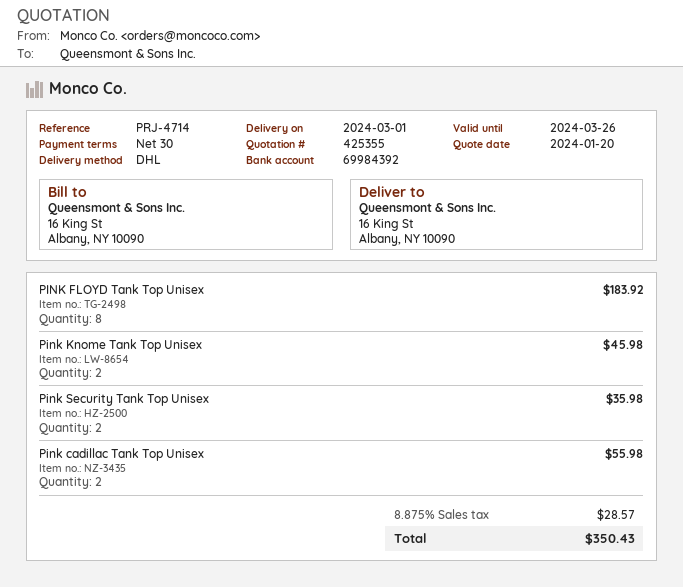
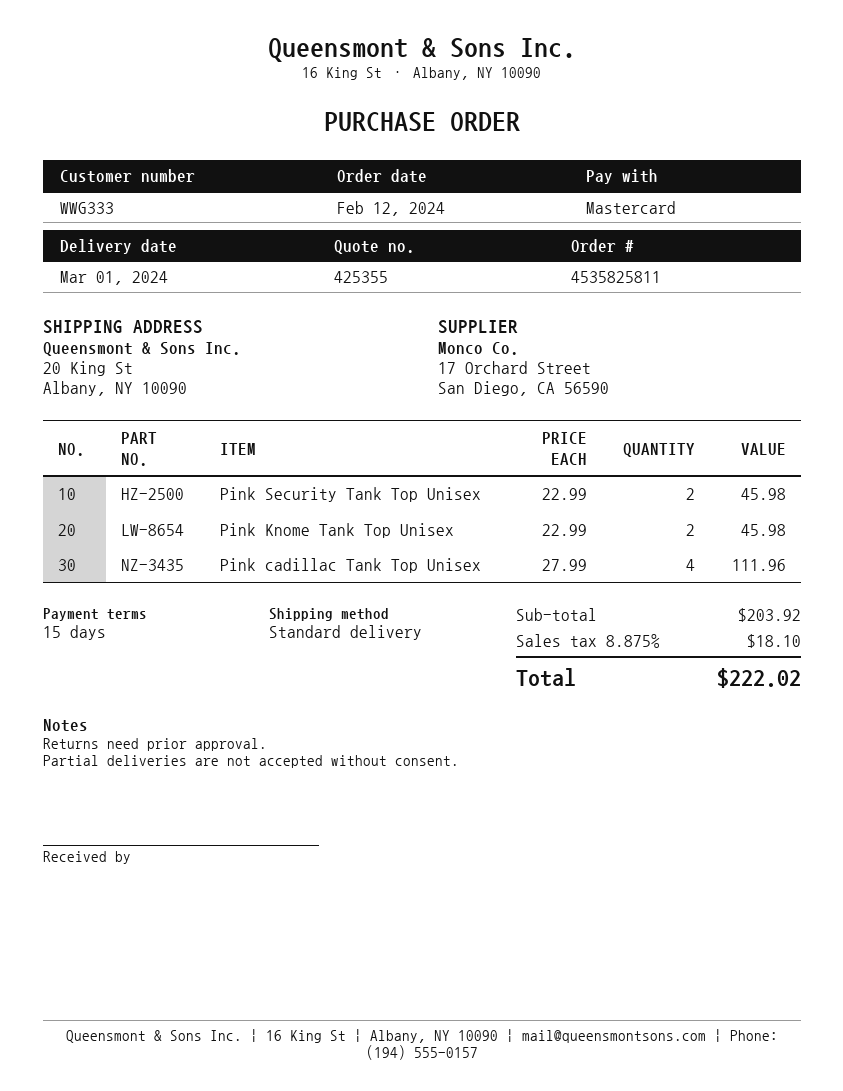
payment terms: 30 days -> 15 days
shipping method: DHL -> standard
ship to: 16 King St, Albany, NY 10090 -> 20 King St, Albany, NY 10090
PINK FLOYD Tank Top Unisex: 8 for 183.92 -> none
Pink Security Tank Top Unisex: 2 for 35.98 -> 2 for 45.98
Pink cadillac Tank Top Unisex: 2 for 55.98 -> 4 for 111.96
tax: 8.875% = 28.57 -> 8.875% = 18.10
total: 350.43 -> 222.02

